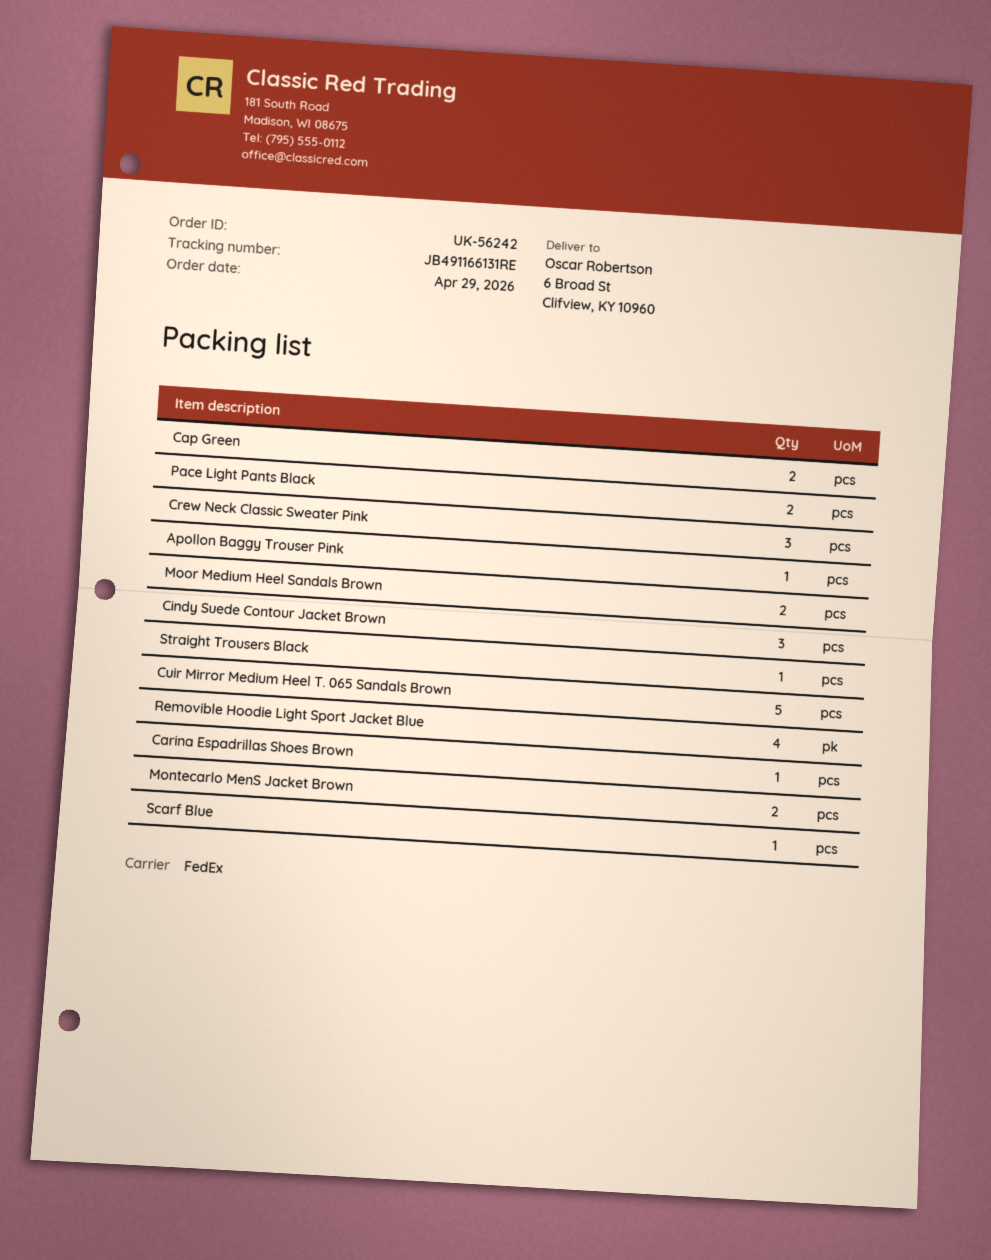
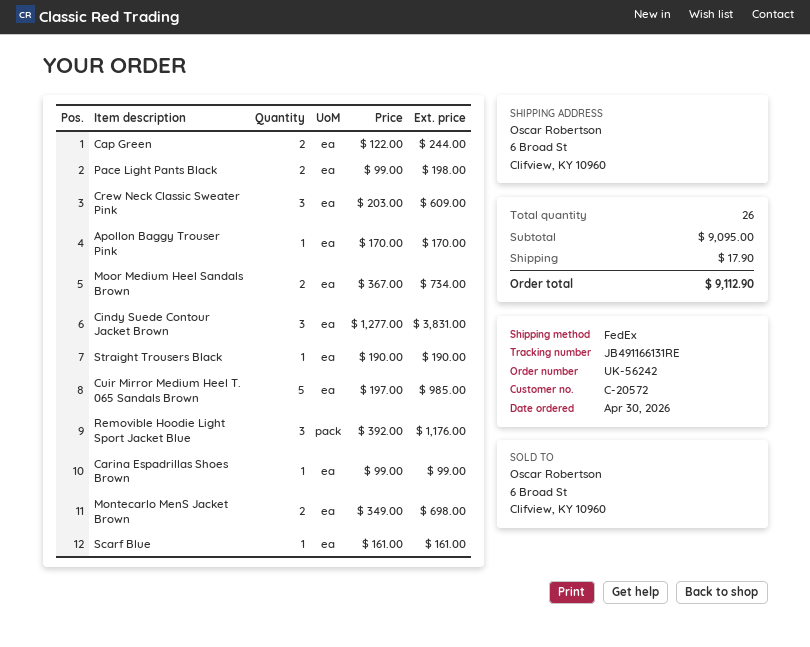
order date: 2026-04-29 -> 2026-04-30
Removible Hoodie Light Sport Jacket Blue: 4 -> 3

